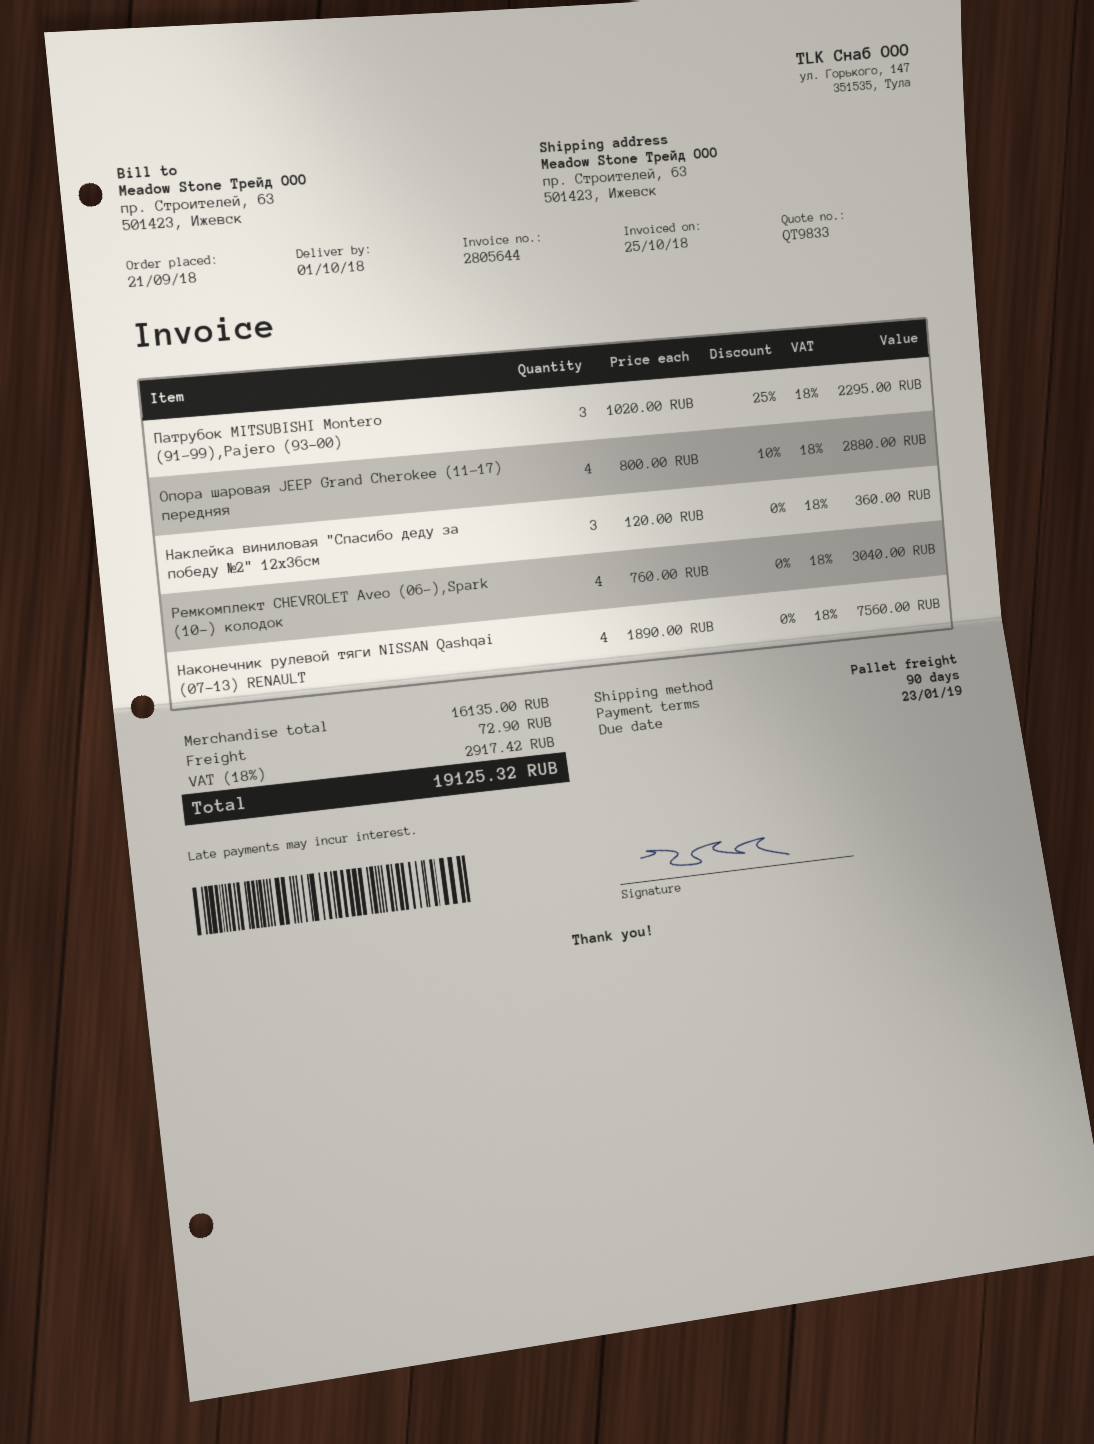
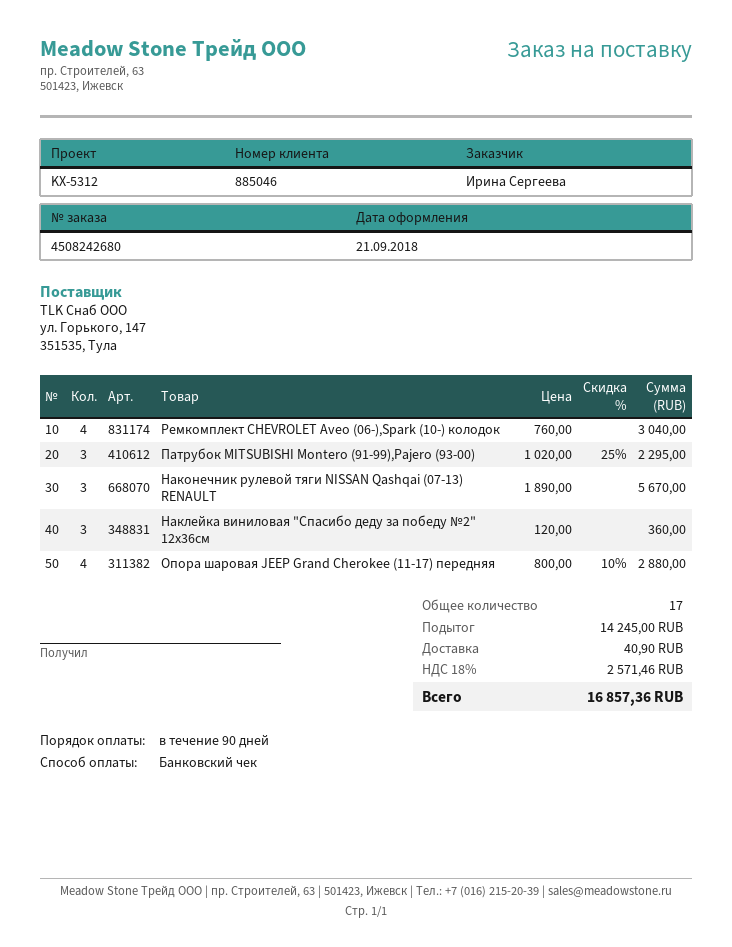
Наконечник рулевой тяги NISSAN Qashqai (07-13) RENAULT: 4 x 1890.00 = 7560.00 -> 3 x 1890.00 = 5670.00
subtotal: 16135.00 -> 14245.00
shipping: 72.90 -> 40.90
tax: 18% = 2917.42 -> 18% = 2571.46
total: 19125.32 -> 16857.36

